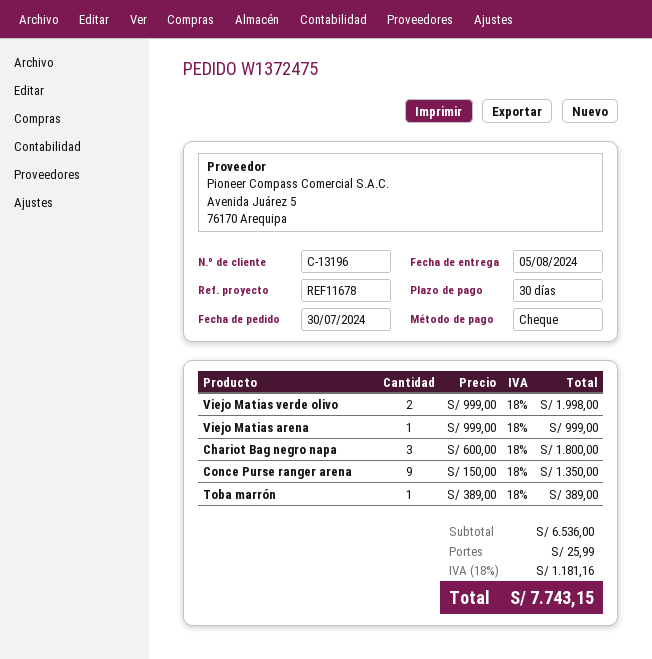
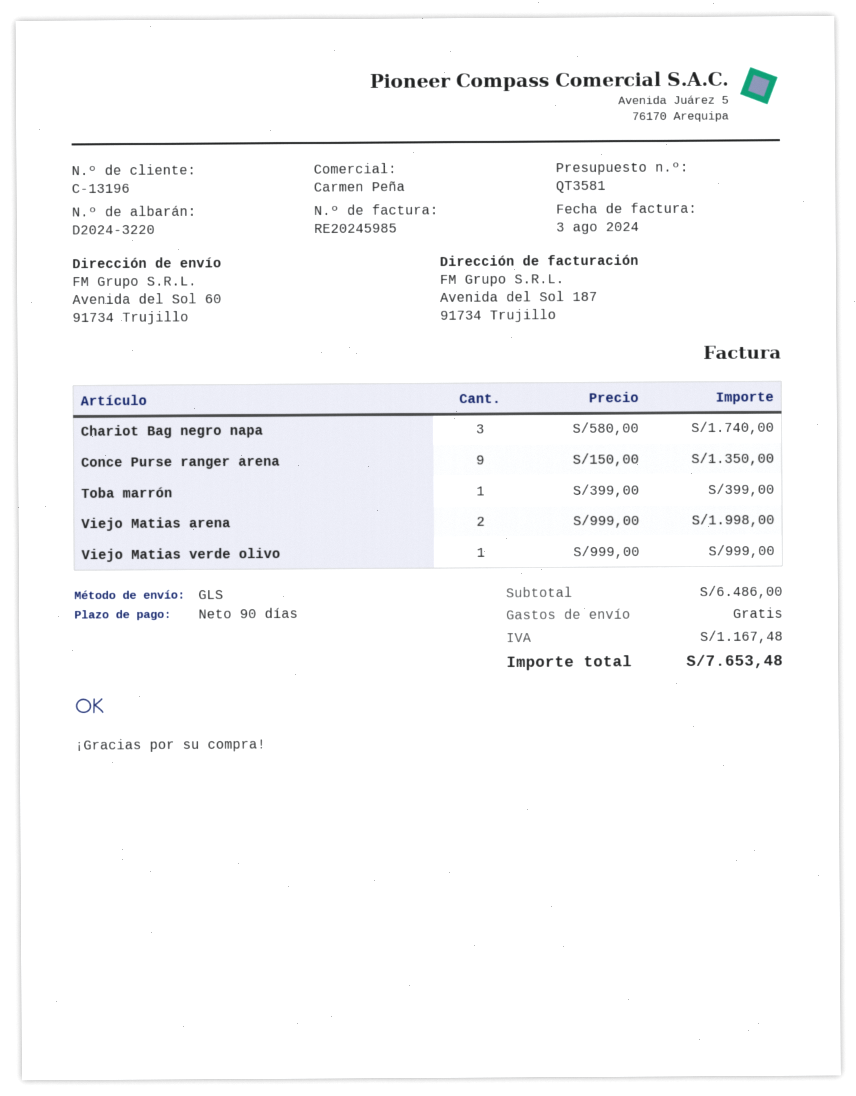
payment terms: 30 days -> 90 days
Viejo Matias verde olivo: 2 x 999.00 = 1998.00 -> 1 x 999.00 = 999.00
Viejo Matias arena: 1 x 999.00 = 999.00 -> 2 x 999.00 = 1998.00
Chariot Bag negro napa: 3 x 600.00 = 1800.00 -> 3 x 580.00 = 1740.00
Toba marrón: 1 x 389.00 = 389.00 -> 1 x 399.00 = 399.00
subtotal: 6536.00 -> 6486.00
shipping: 25.99 -> 0.00
tax: 1181.16 -> 1167.48
total: 7743.15 -> 7653.48

